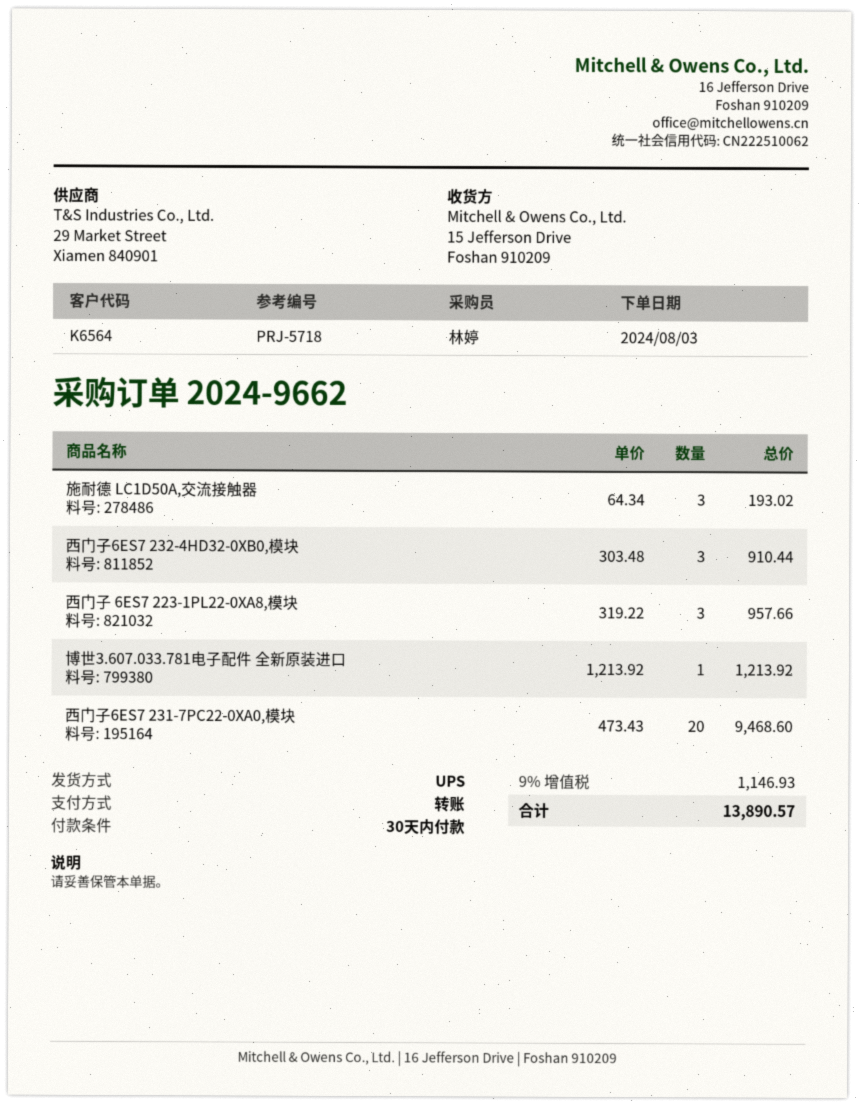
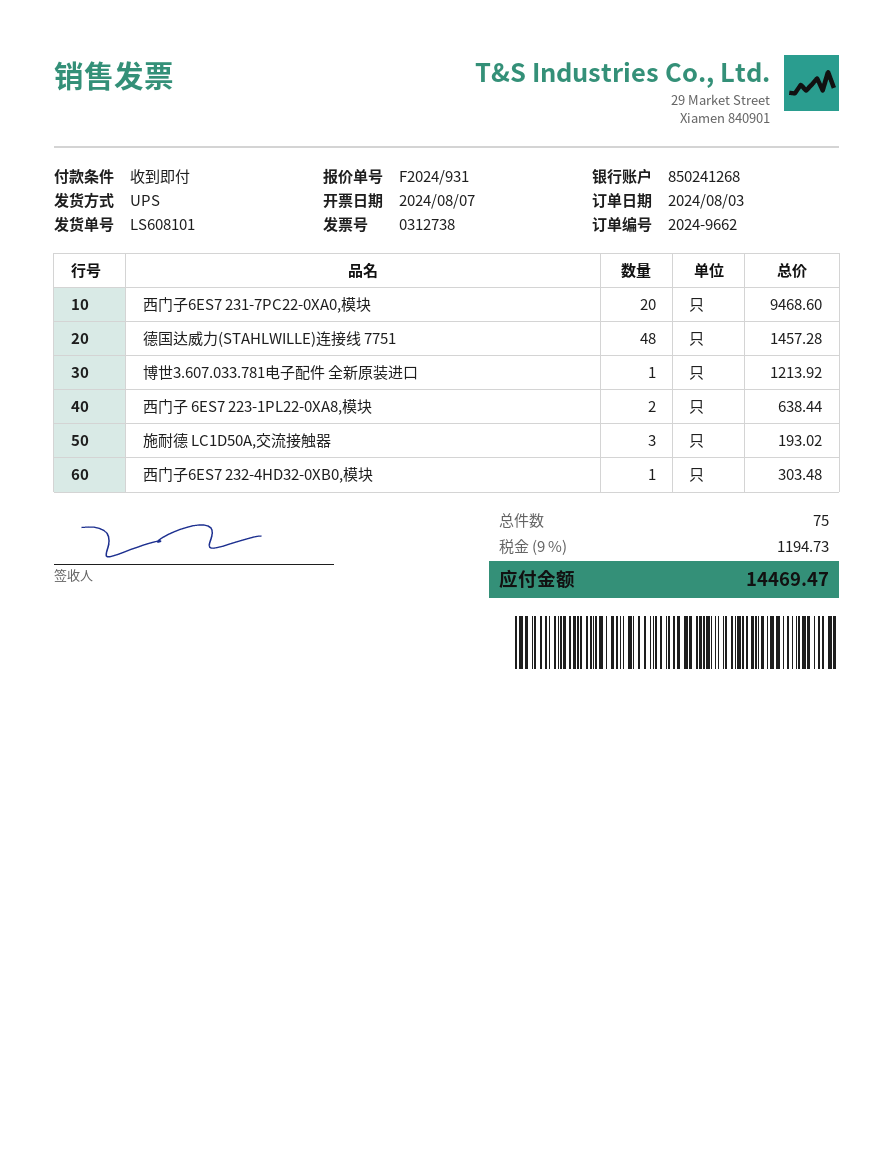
payment terms: 30 days -> on receipt
西门子6ES7 232-4HD32-0XB0,模块: 3 for 910.44 -> 1 for 303.48
西门子 6ES7 223-1PL22-0XA8,模块: 3 for 957.66 -> 2 for 638.44
德国达威力(STAHLWILLE)连接线 7751: none -> 48 for 1457.28
tax: 9% = 1146.93 -> 9% = 1194.73
total: 13890.57 -> 14469.47

